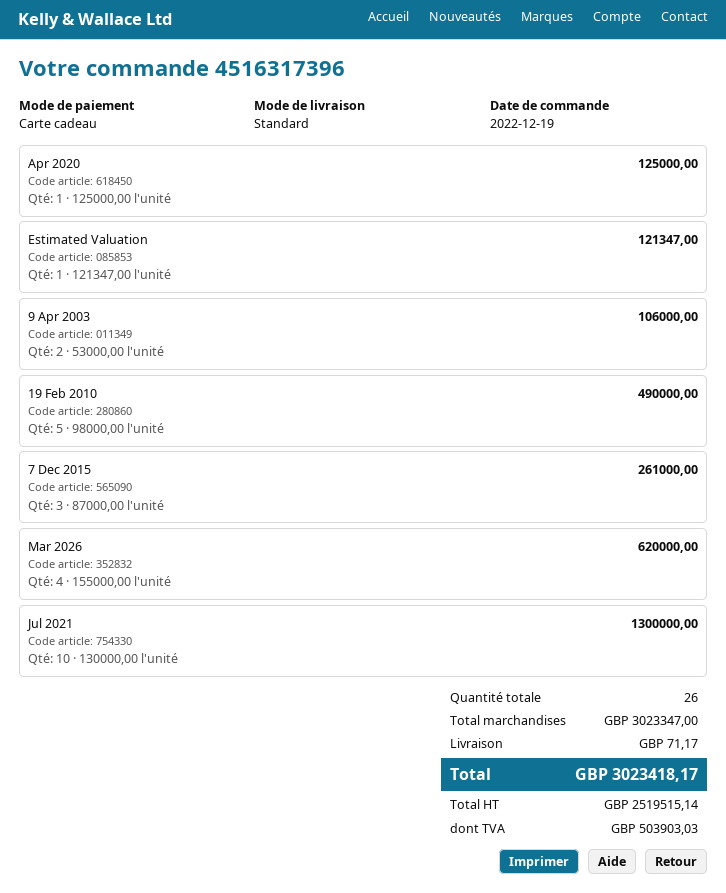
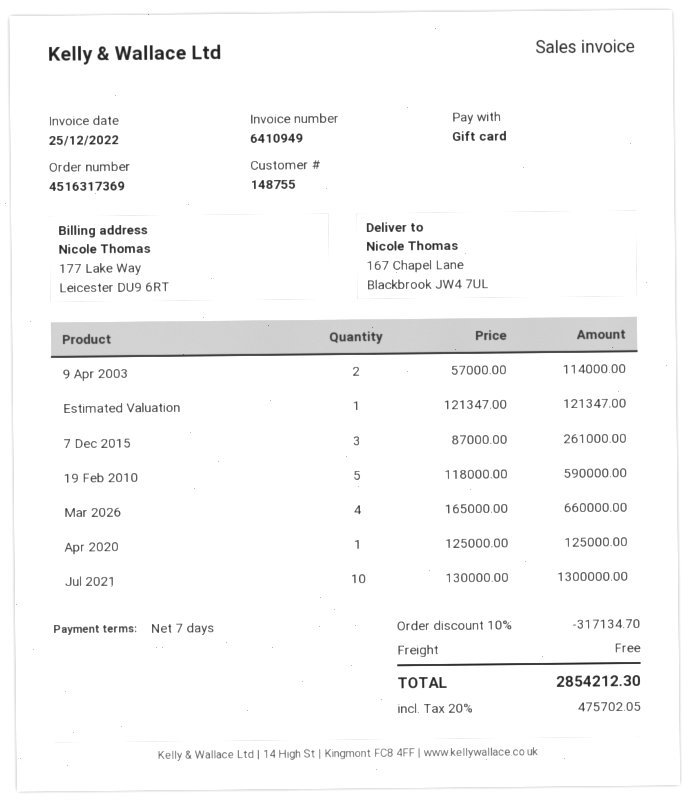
order number: 4516317396 -> 4516317369
9 Apr 2003: 2 x 53000.00 = 106000.00 -> 2 x 57000.00 = 114000.00
19 Feb 2010: 5 x 98000.00 = 490000.00 -> 5 x 118000.00 = 590000.00
Mar 2026: 4 x 155000.00 = 620000.00 -> 4 x 165000.00 = 660000.00
discount: none -> 10% = 317134.70
shipping: 71.17 -> 0.00
tax: 503903.03 -> 475702.05
total: 3023418.17 -> 2854212.30

